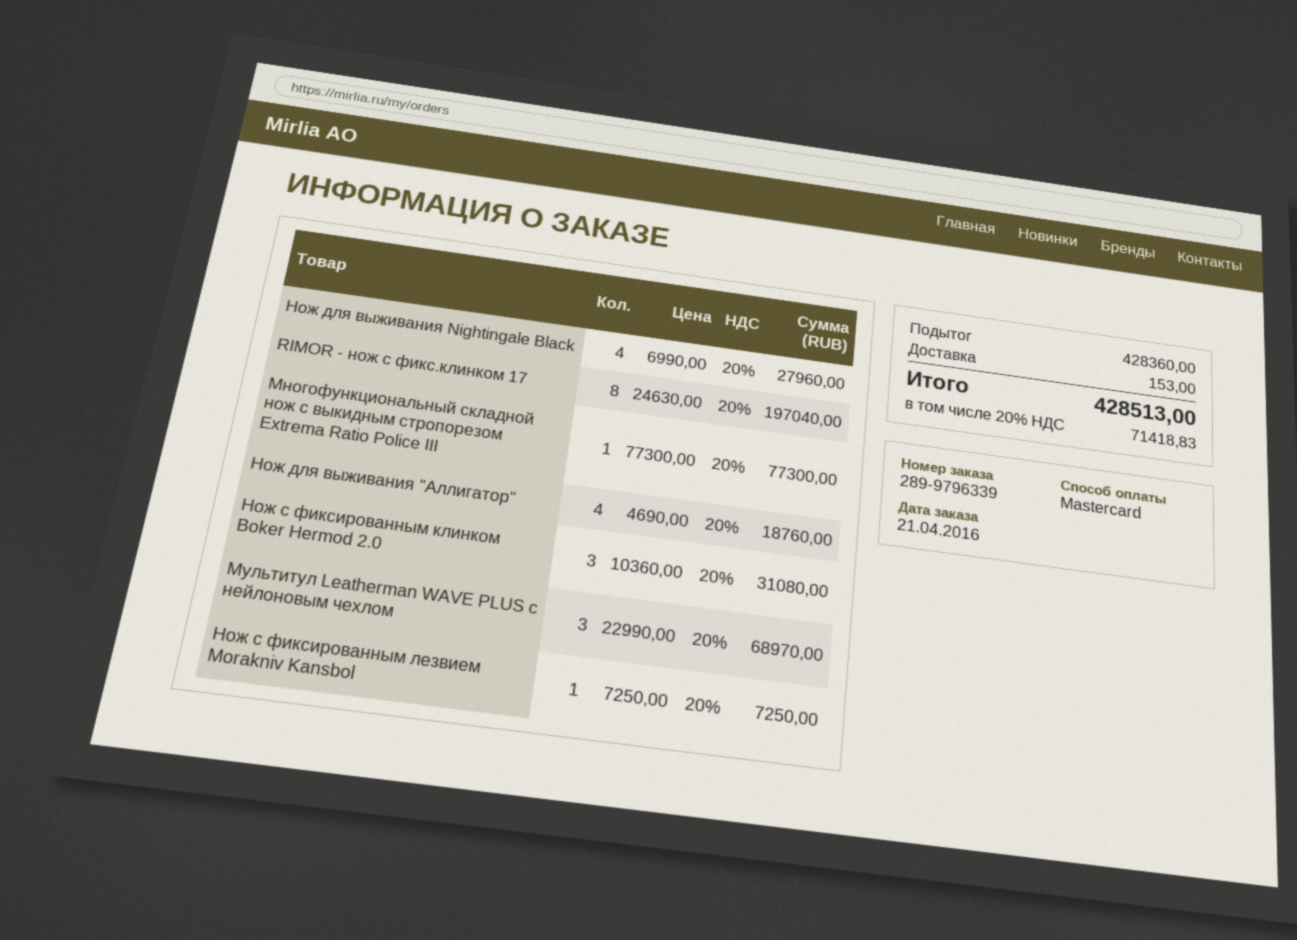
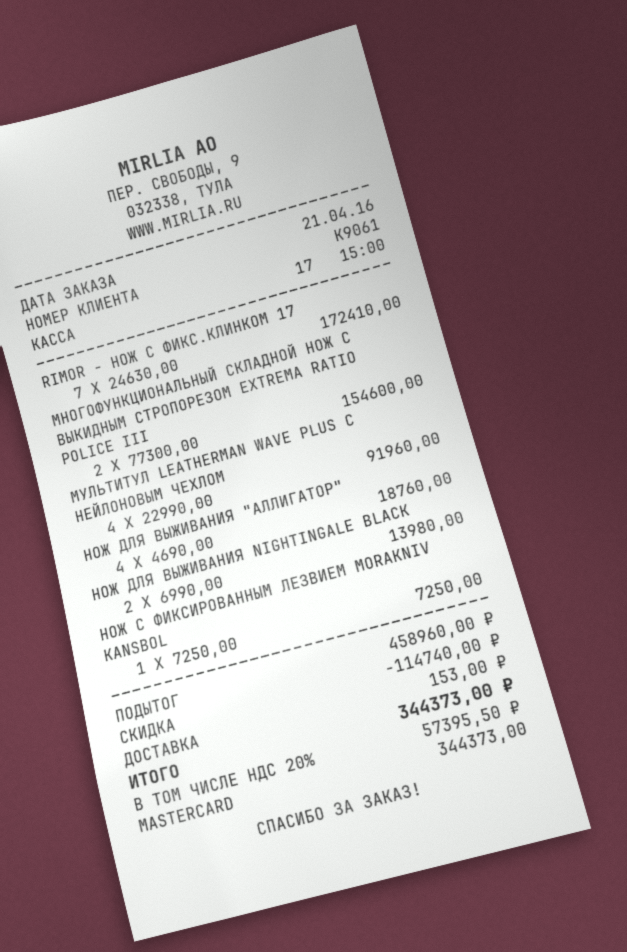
Нож для выживания Nightingale Black: 4 x 6990.00 = 27960.00 -> 2 x 6990.00 = 13980.00
RIMOR - нож с фикс.клинком 17: 8 x 24630.00 = 197040.00 -> 7 x 24630.00 = 172410.00
Многофункциональный складной нож с выкидным стропорезом Extrema Ratio Police III: 1 x 77300.00 = 77300.00 -> 2 x 77300.00 = 154600.00
Нож с фиксированным клинком Boker Hermod 2.0: 3 x 10360.00 = 31080.00 -> none
Мультитул Leatherman WAVE PLUS с нейлоновым чехлом: 3 x 22990.00 = 68970.00 -> 4 x 22990.00 = 91960.00
subtotal: 428360.00 -> 458960.00
discount: none -> 114740.00
tax: 20% = 71418.83 -> 20% = 57395.50
total: 428513.00 -> 344373.00

